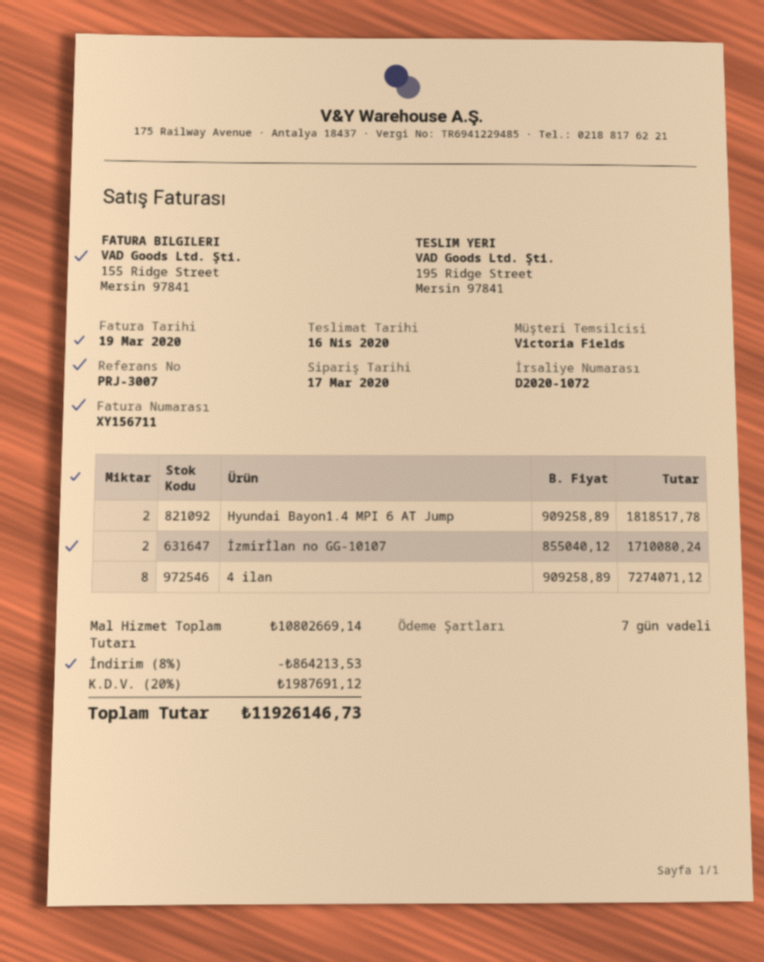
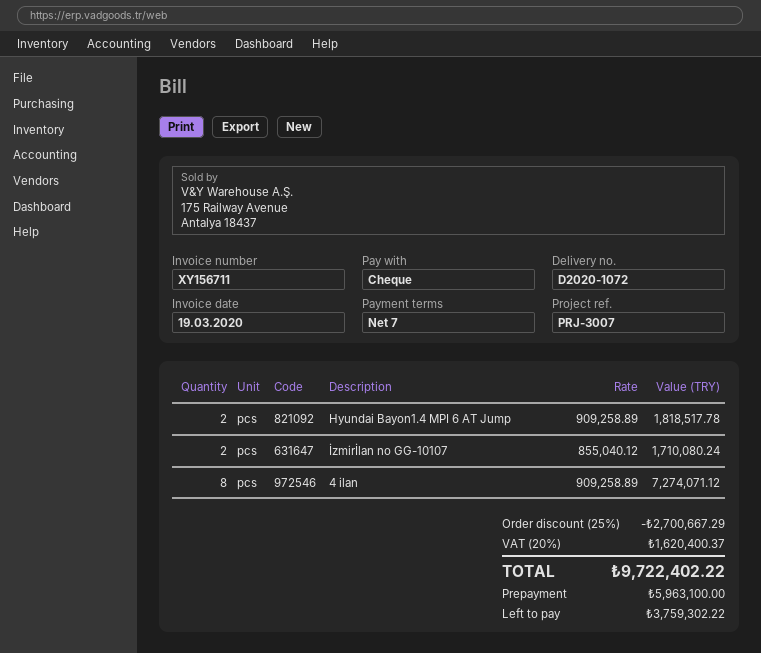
discount: 8% = 864213.53 -> 25% = 2700667.29
tax: 20% = 1987691.12 -> 20% = 1620400.37
total: 11926146.73 -> 9722402.22

